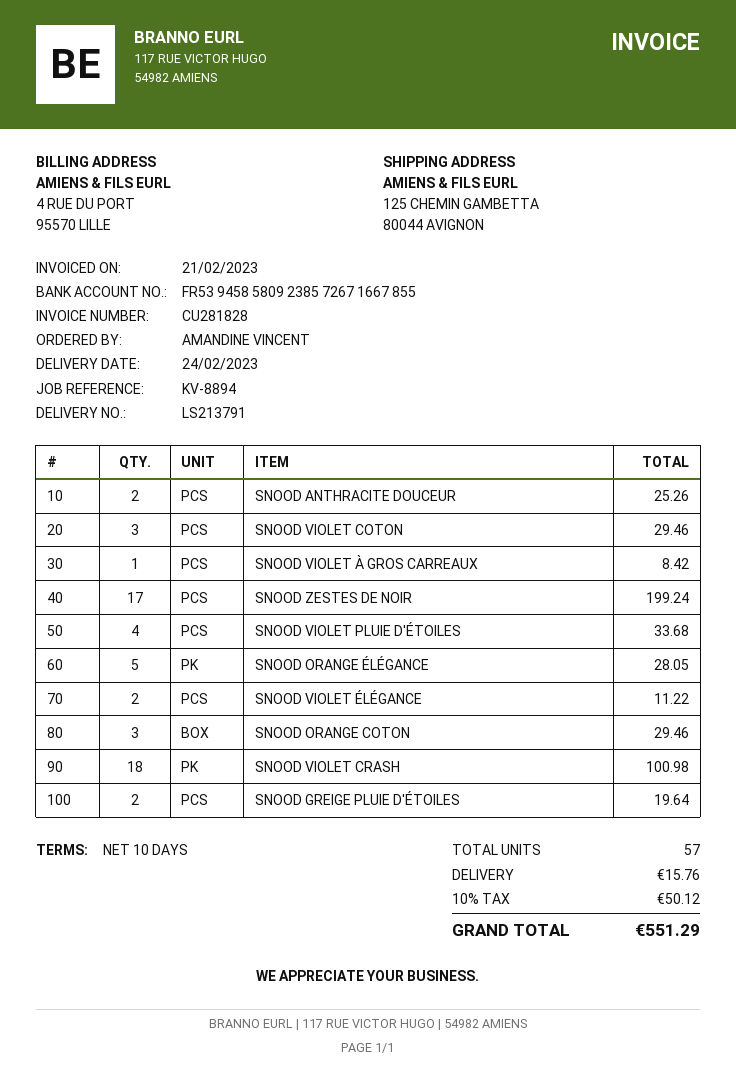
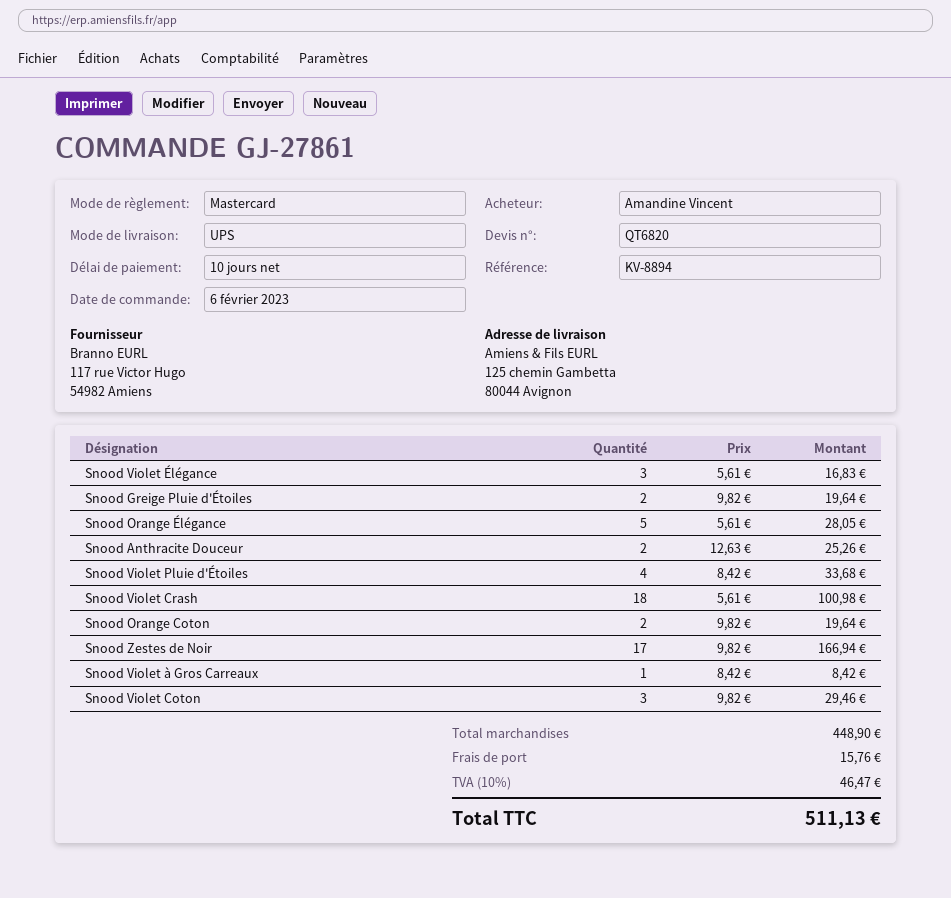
SNOOD ZESTES DE NOIR: 17 for 199.24 -> 17 for 166.94
SNOOD VIOLET ÉLÉGANCE: 2 for 11.22 -> 3 for 16.83
SNOOD ORANGE COTON: 3 for 29.46 -> 2 for 19.64
tax: 10% = 50.12 -> 10% = 46.47
total: 551.29 -> 511.13

